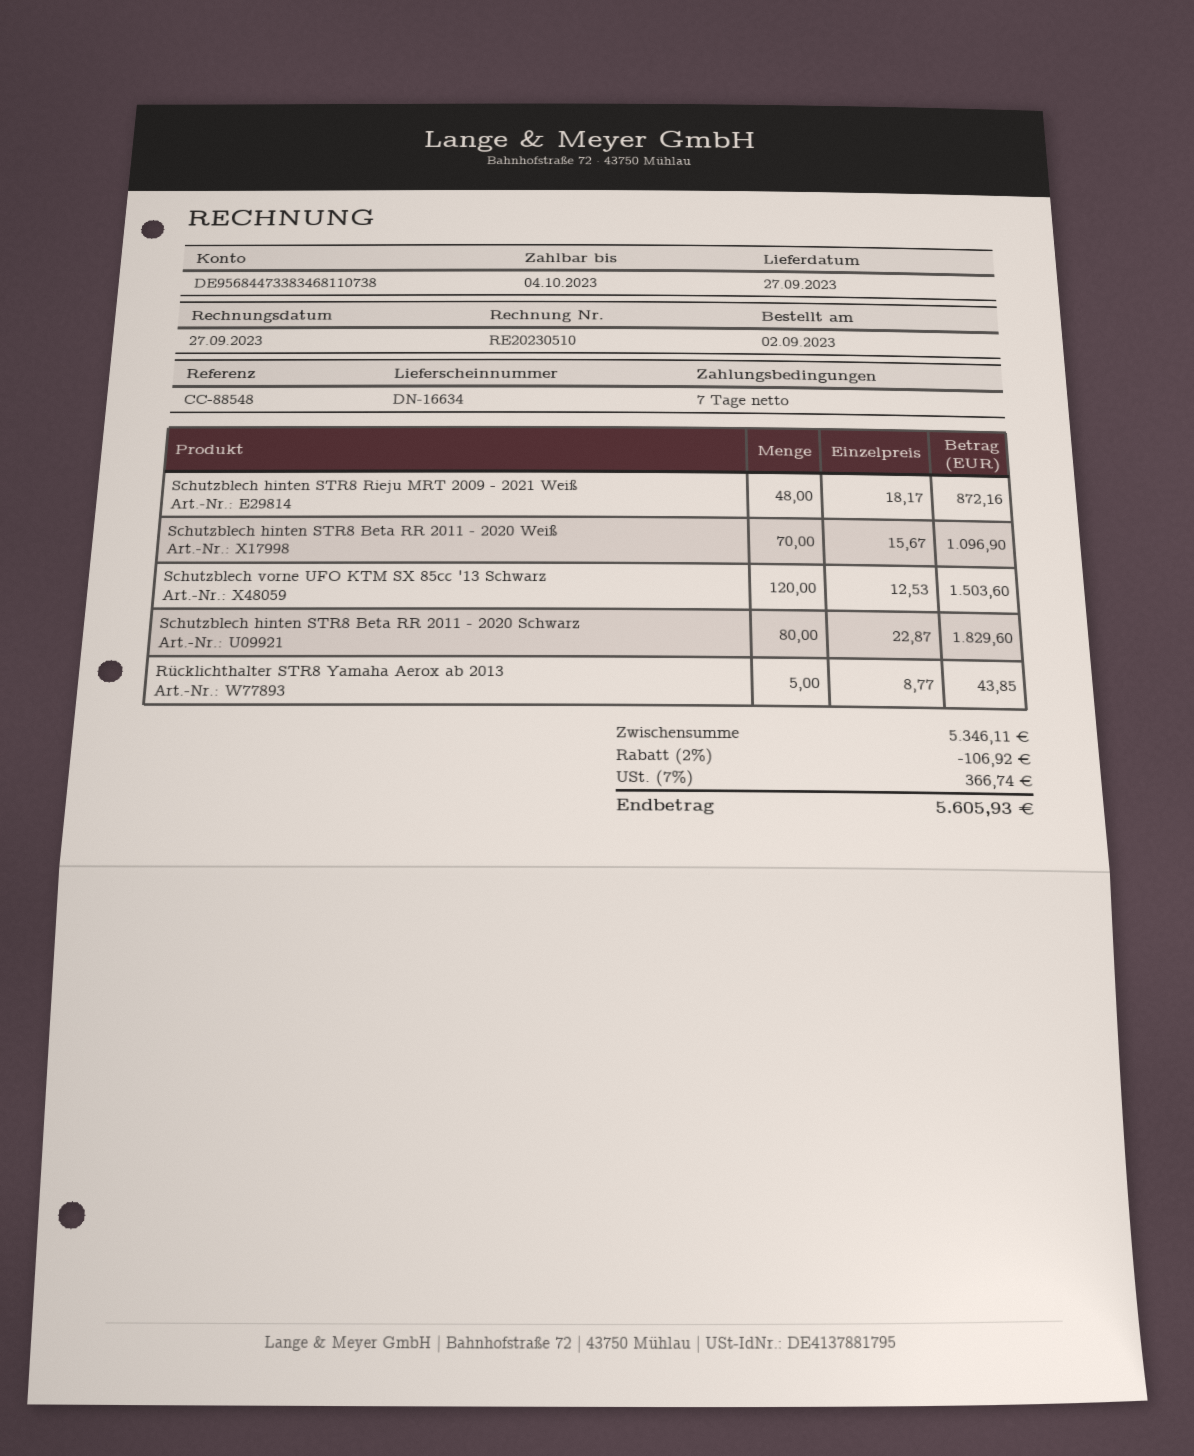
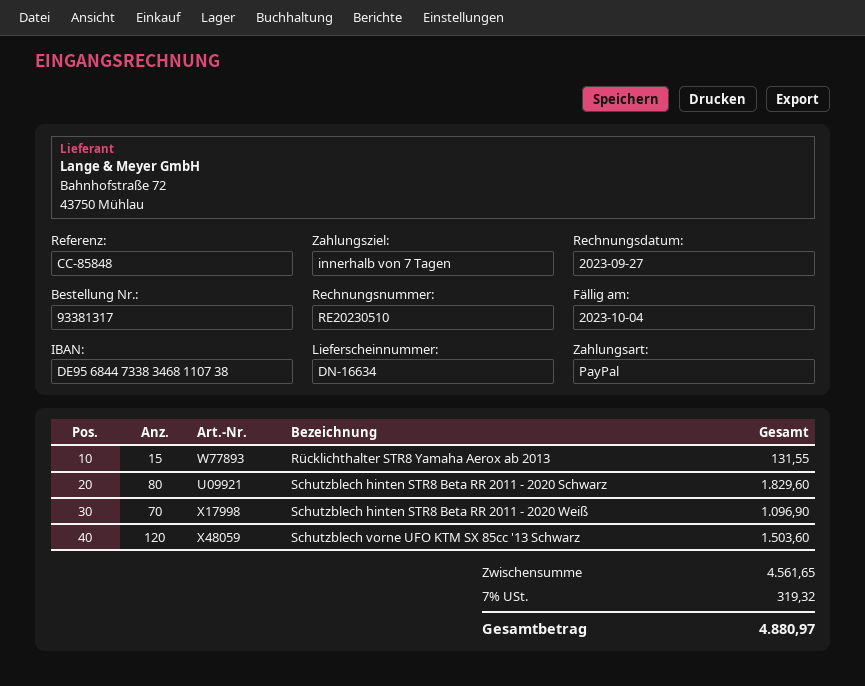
reference: CC-88548 -> CC-85848
Schutzblech hinten STR8 Rieju MRT 2009 - 2021 Weiß: 48 for 872.16 -> none
Rücklichthalter STR8 Yamaha Aerox ab 2013: 5 for 43.85 -> 15 for 131.55
subtotal: 5346.11 -> 4561.65
discount: 2% = 106.92 -> none
tax: 7% = 366.74 -> 7% = 319.32
total: 5605.93 -> 4880.97

